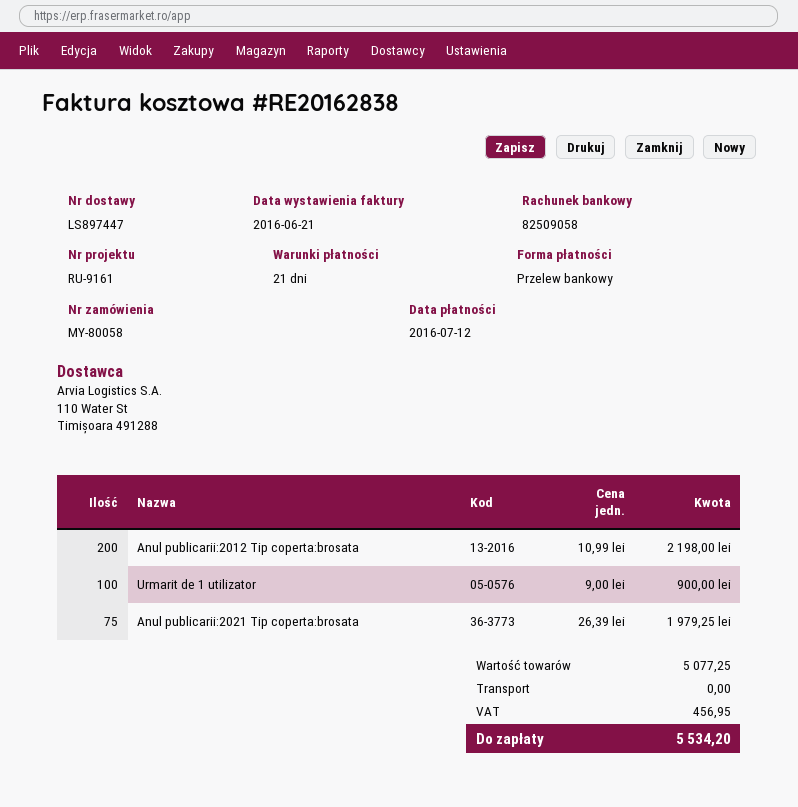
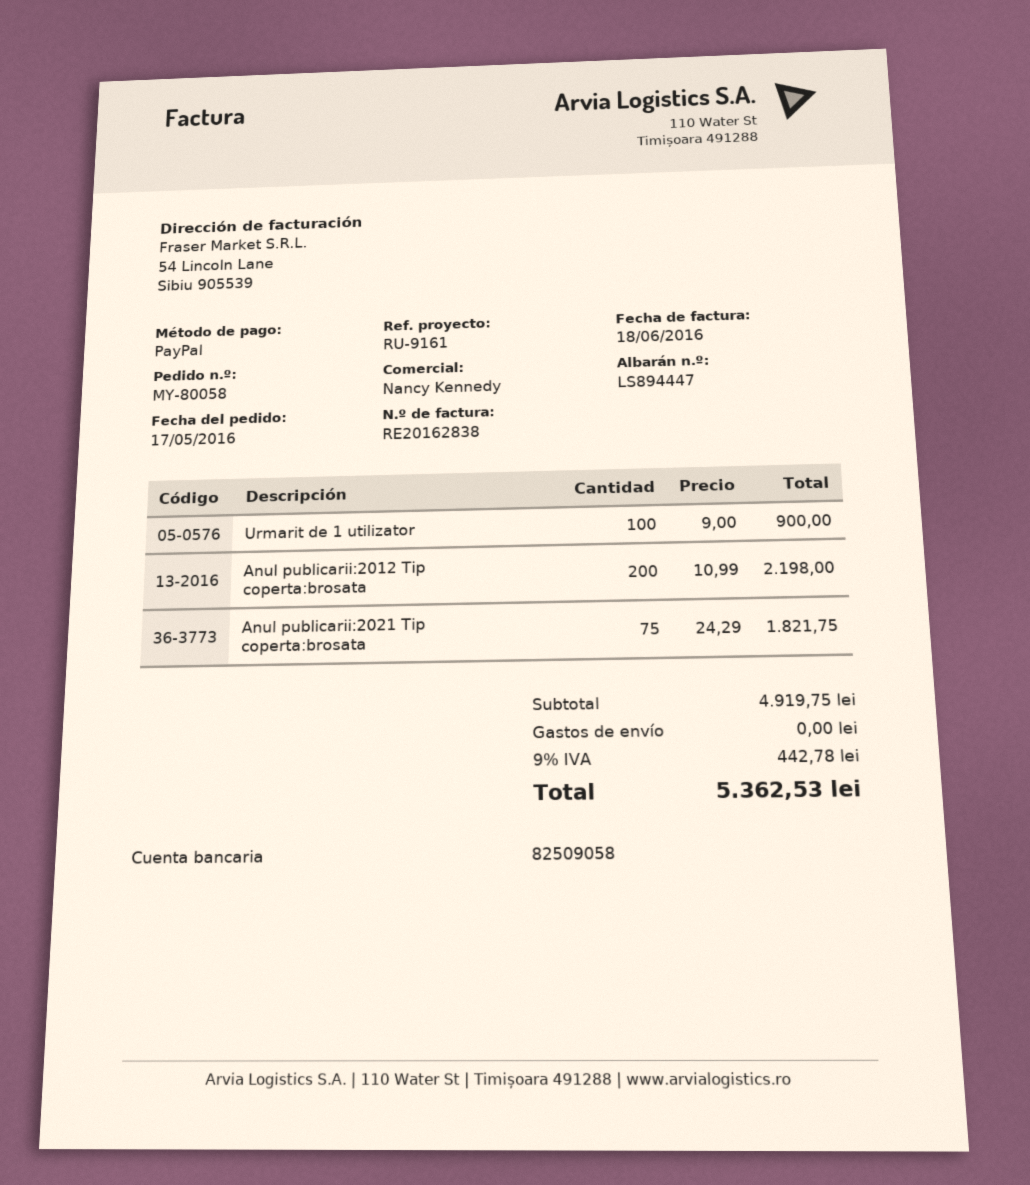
delivery note number: LS897447 -> LS894447
invoice date: 2016-06-21 -> 2016-06-18
payment method: bank transfer -> PayPal
Anul publicarii:2021 Tip coperta:brosata: 75 x 26.39 = 1979.25 -> 75 x 24.29 = 1821.75
subtotal: 5077.25 -> 4919.75
tax: 456.95 -> 442.78
total: 5534.20 -> 5362.53

